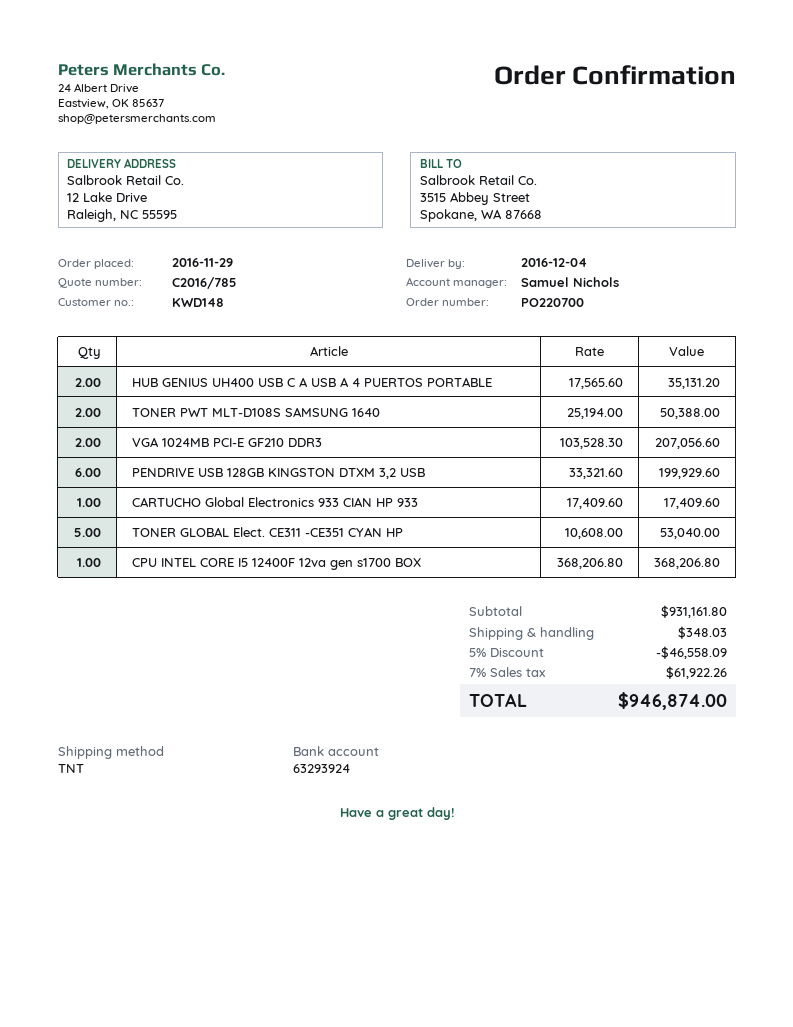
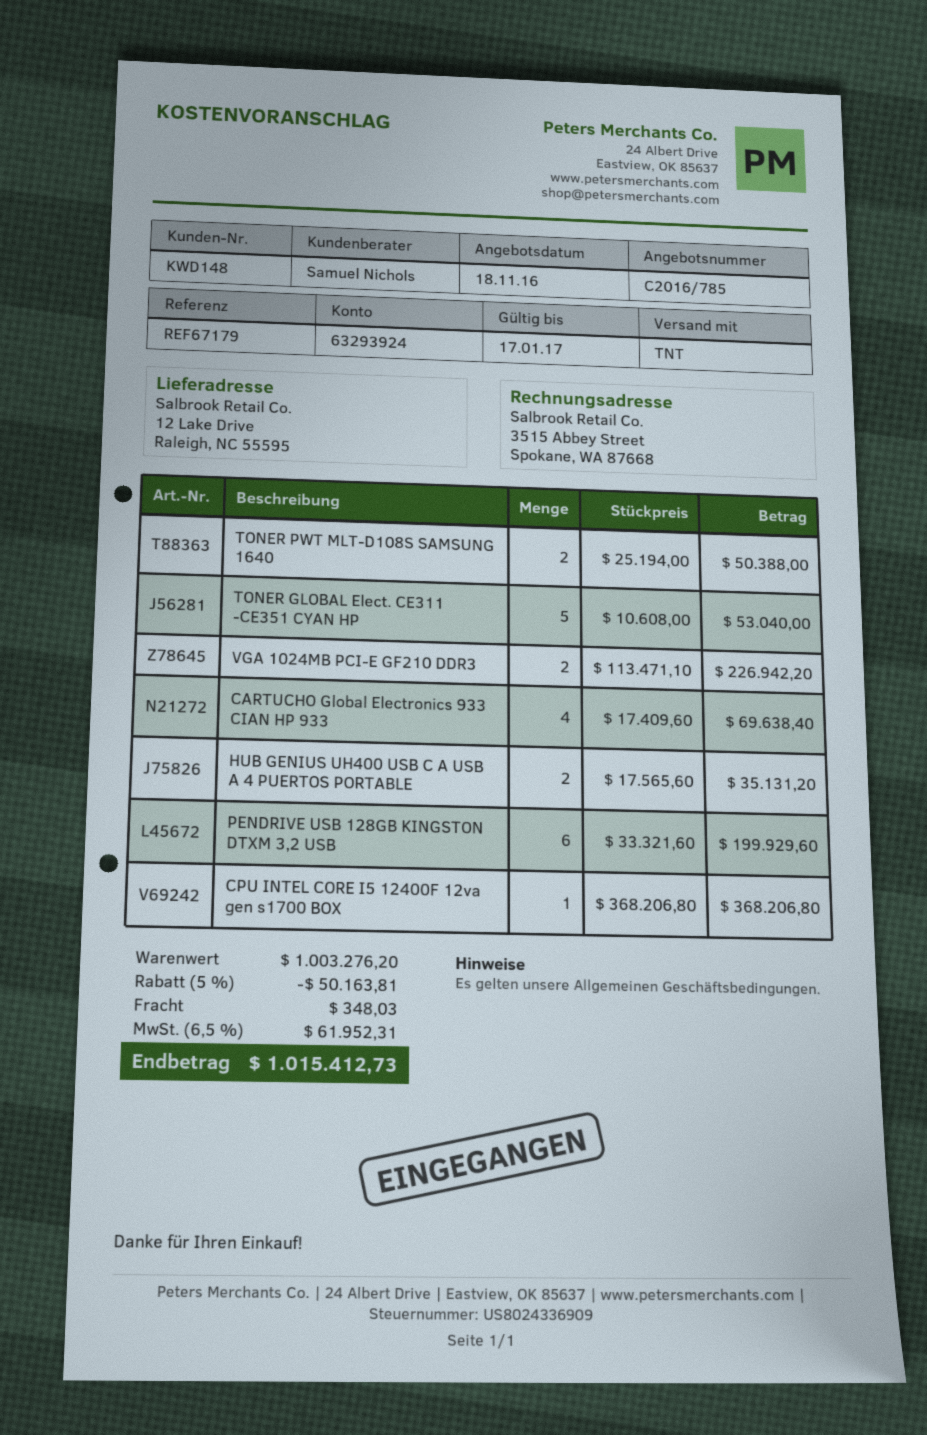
VGA 1024MB PCI-E GF210 DDR3: 2 x 103528.30 = 207056.60 -> 2 x 113471.10 = 226942.20
CARTUCHO Global Electronics 933 CIAN HP 933: 1 x 17409.60 = 17409.60 -> 4 x 17409.60 = 69638.40
subtotal: 931161.80 -> 1003276.20
discount: 5% = 46558.09 -> 5% = 50163.81
tax: 7% = 61922.26 -> 6.5% = 61952.31
total: 946874.00 -> 1015412.73

